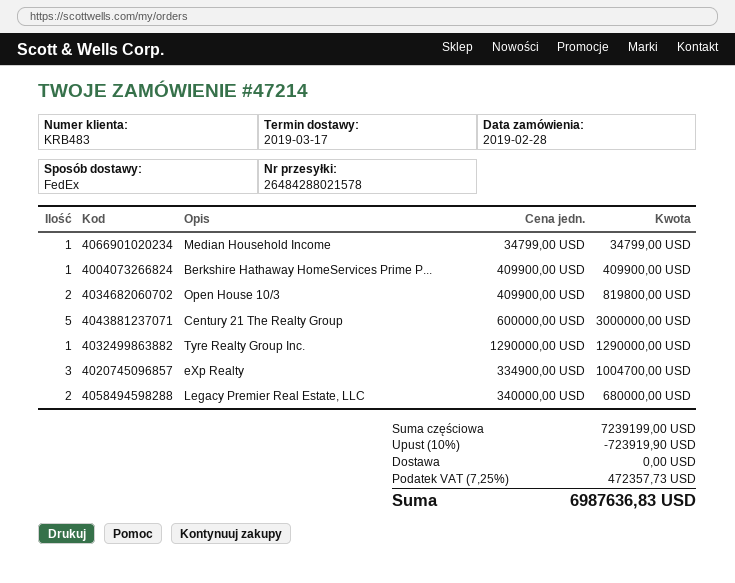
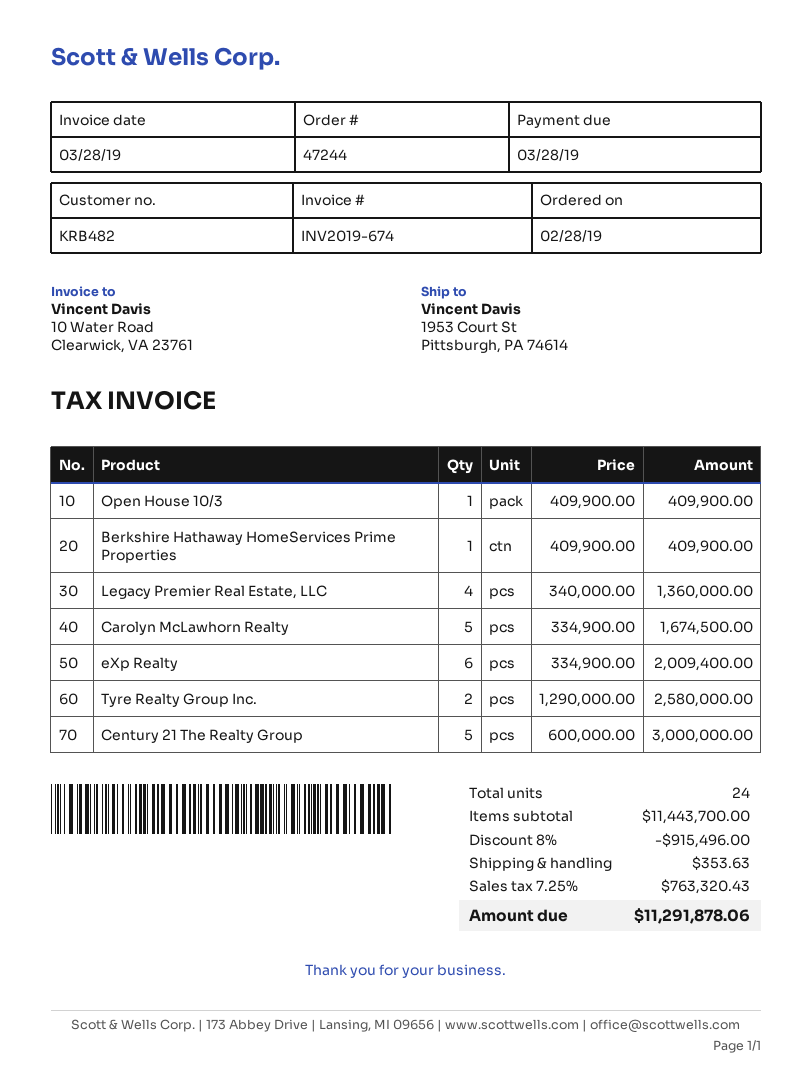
order number: 47214 -> 47244
customer number: KRB483 -> KRB482
Median Household Income: 1 x 34799.00 = 34799.00 -> none
Open House 10/3: 2 x 409900.00 = 819800.00 -> 1 x 409900.00 = 409900.00
Tyre Realty Group Inc.: 1 x 1290000.00 = 1290000.00 -> 2 x 1290000.00 = 2580000.00
eXp Realty: 3 x 334900.00 = 1004700.00 -> 6 x 334900.00 = 2009400.00
Legacy Premier Real Estate, LLC: 2 x 340000.00 = 680000.00 -> 4 x 340000.00 = 1360000.00
Carolyn McLawhorn Realty: none -> 5 x 334900.00 = 1674500.00
subtotal: 7239199.00 -> 11443700.00
discount: 10% = 723919.90 -> 8% = 915496.00
shipping: 0.00 -> 353.63
tax: 7.25% = 472357.73 -> 7.25% = 763320.43
total: 6987636.83 -> 11291878.06

